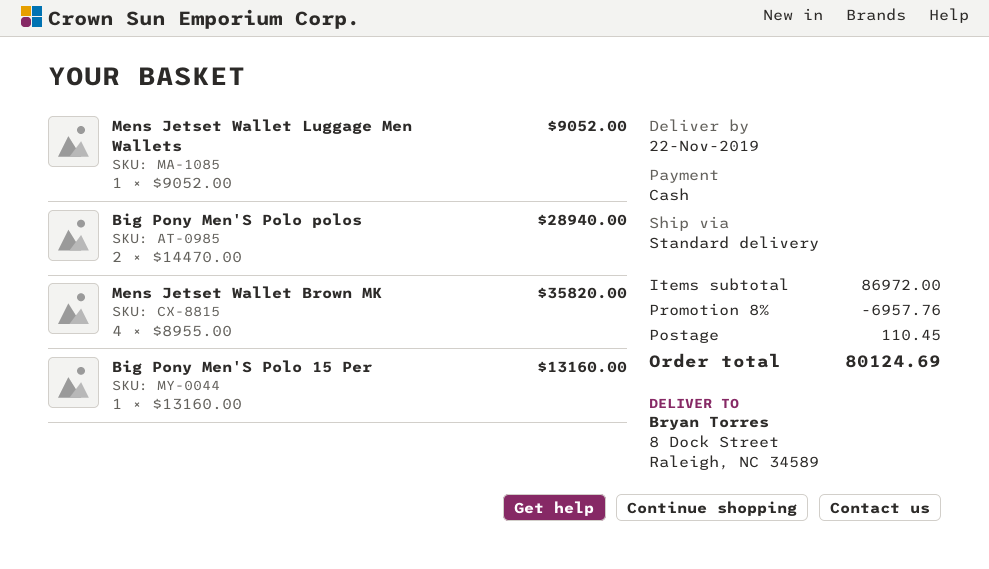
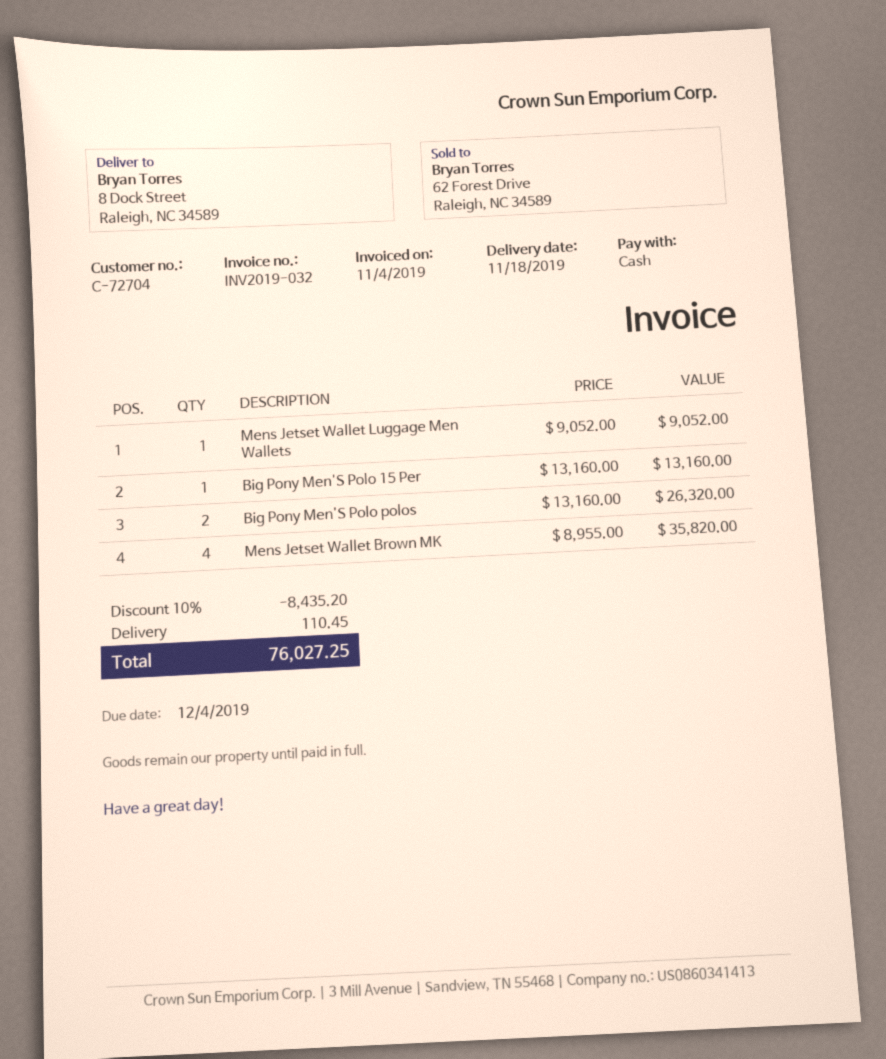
delivery date: 2019-11-22 -> 2019-11-18
Big Pony Men'S Polo polos: 2 x 14470.00 = 28940.00 -> 2 x 13160.00 = 26320.00
discount: 8% = 6957.76 -> 10% = 8435.20
total: 80124.69 -> 76027.25

